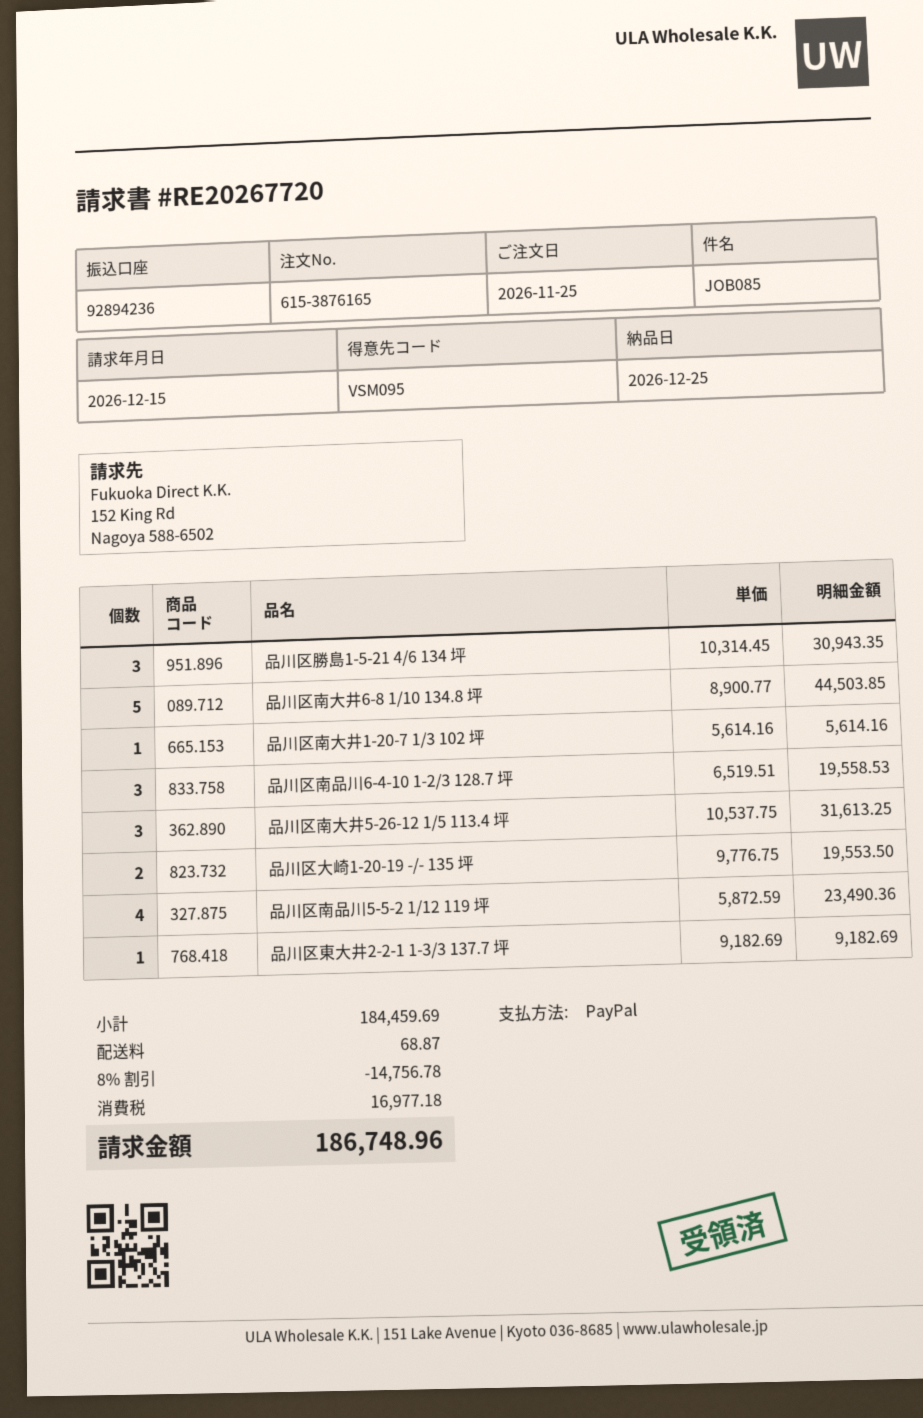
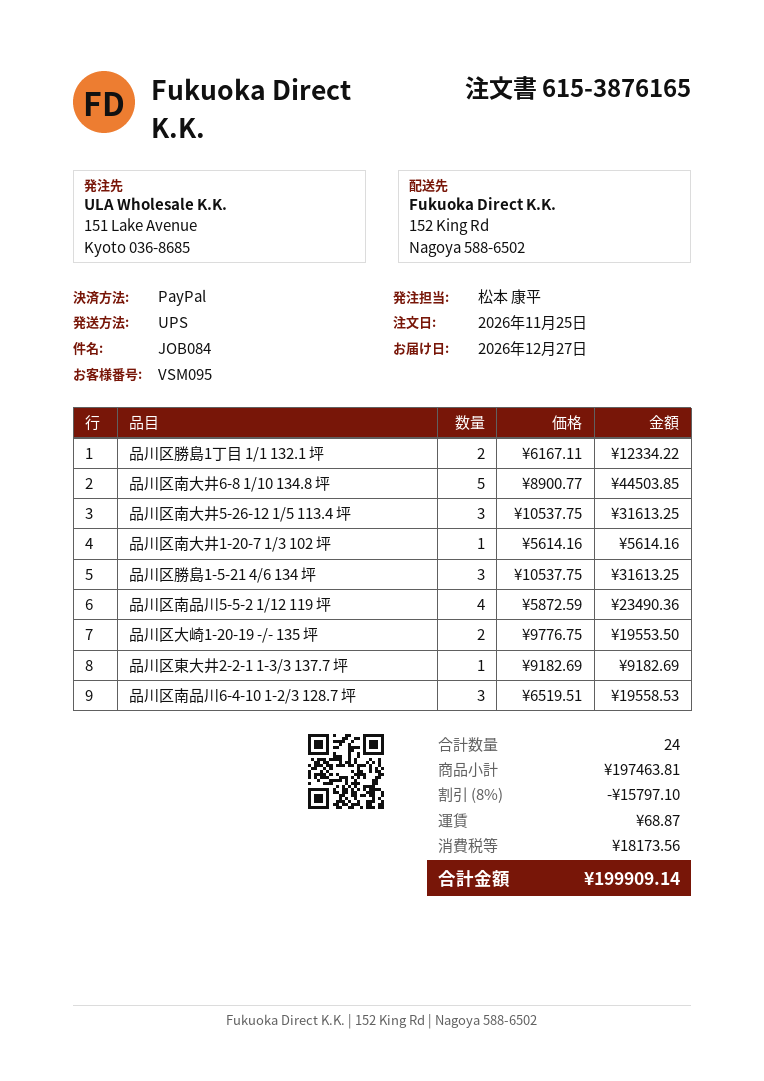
delivery date: 2026-12-25 -> 2026-12-27
reference: JOB085 -> JOB084
品川区勝島1-5-21 4/6 134 坪: 3 x 10314.45 = 30943.35 -> 3 x 10537.75 = 31613.25
品川区勝島1丁目 1/1 132.1 坪: none -> 2 x 6167.11 = 12334.22
subtotal: 184459.69 -> 197463.81
discount: 8% = 14756.78 -> 8% = 15797.10
tax: 16977.18 -> 18173.56
total: 186748.96 -> 199909.14

